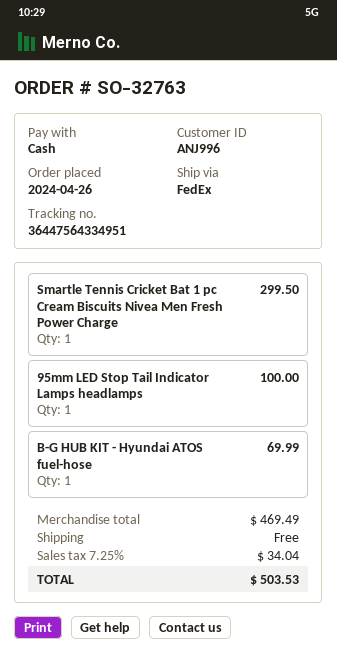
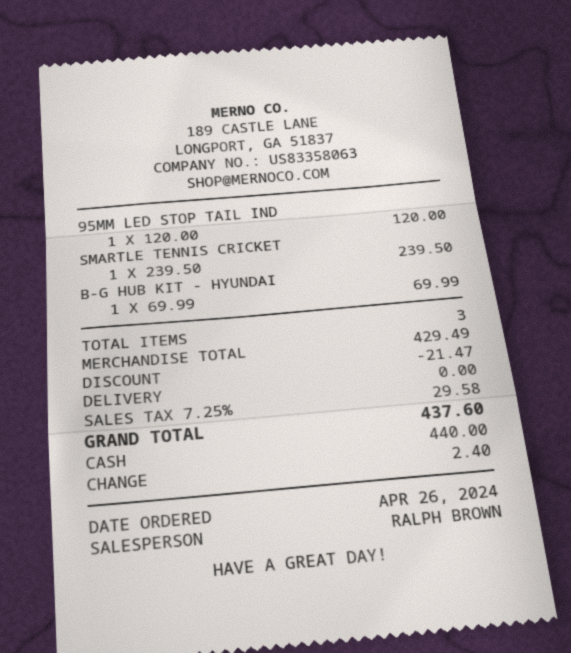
Smartle Tennis Cricket Bat 1 pc Cream Biscuits Nivea Men Fresh Power Charge: 1 for 299.50 -> 1 for 239.50
95mm LED Stop Tail Indicator Lamps headlamps: 1 for 100.00 -> 1 for 120.00
subtotal: 469.49 -> 429.49
discount: none -> 21.47
tax: 7.25% = 34.04 -> 7.25% = 29.58
total: 503.53 -> 437.60

